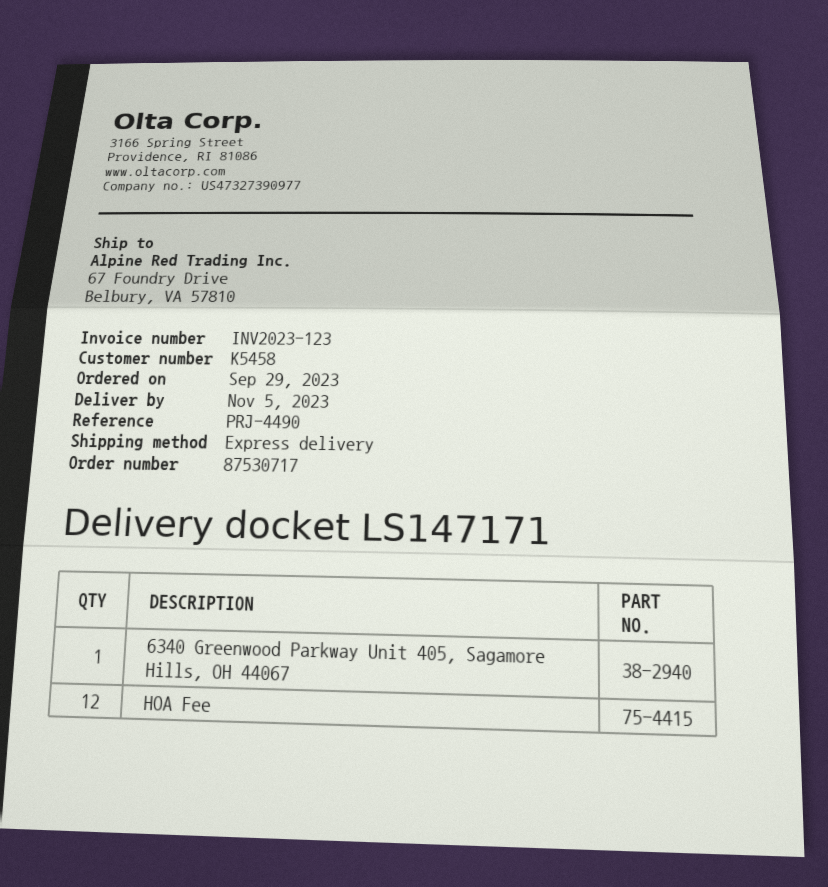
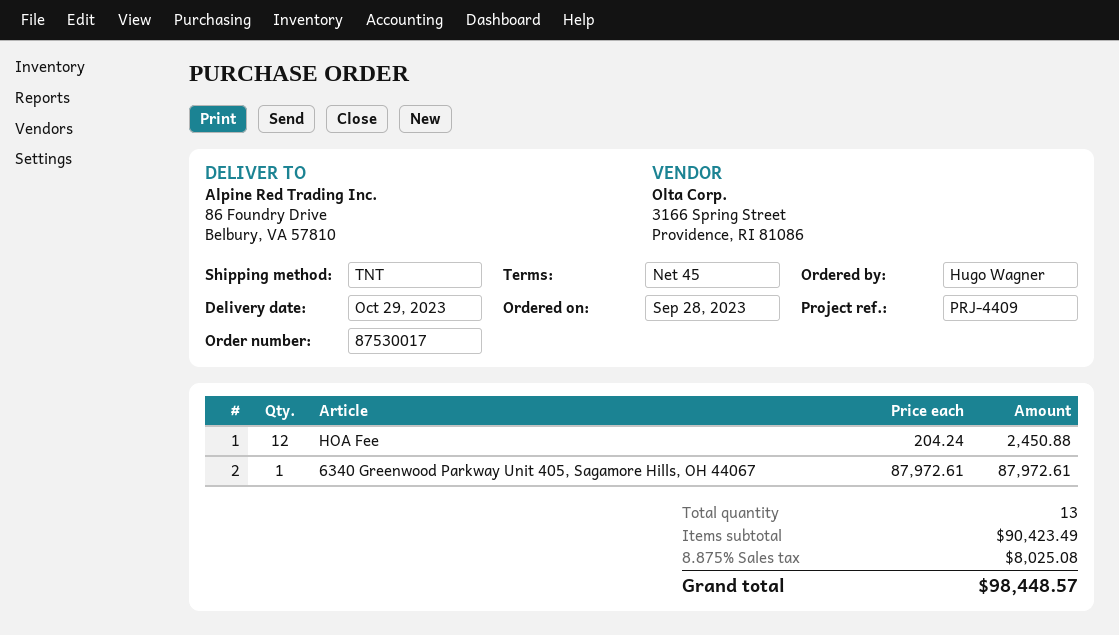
order number: 87530717 -> 87530017
order date: 2023-09-29 -> 2023-09-28
delivery date: 2023-11-05 -> 2023-10-29
reference: PRJ-4490 -> PRJ-4409
shipping method: express -> TNT
ship to: 67 Foundry Drive, Belbury, VA 57810 -> 86 Foundry Drive, Belbury, VA 57810

